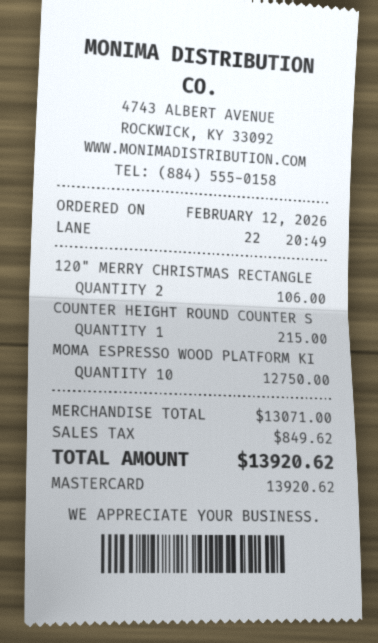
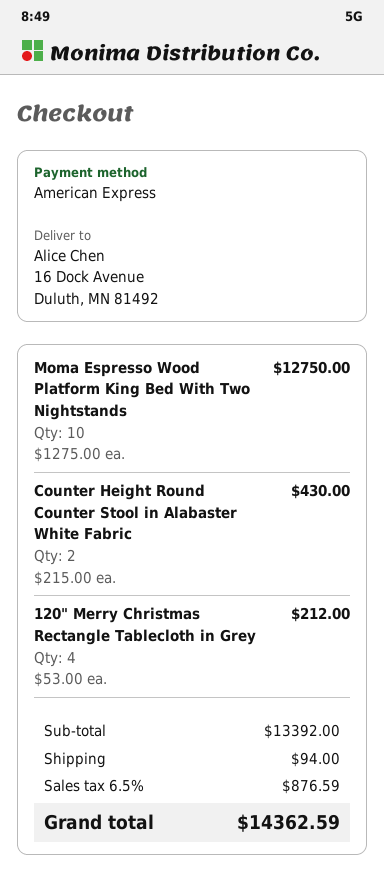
payment method: Mastercard -> American Express
120" MERRY CHRISTMAS RECTANGLE: 2 for 106.00 -> 4 for 212.00
COUNTER HEIGHT ROUND COUNTER S: 1 for 215.00 -> 2 for 430.00
subtotal: 13071.00 -> 13392.00
shipping: none -> 94.00
tax: 849.62 -> 876.59
total: 13920.62 -> 14362.59

